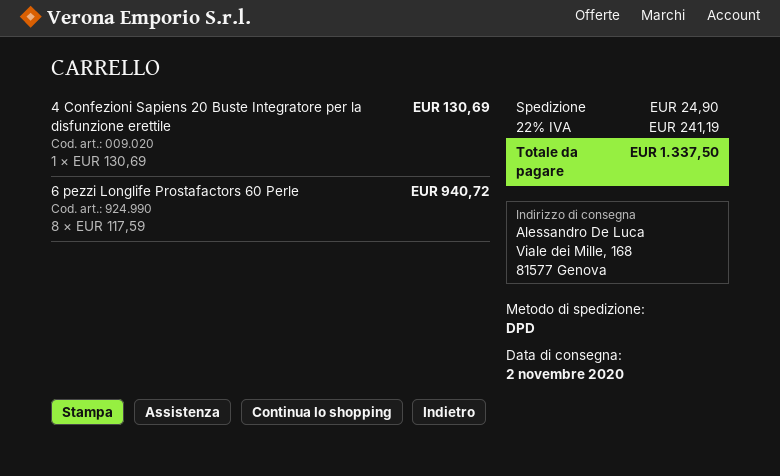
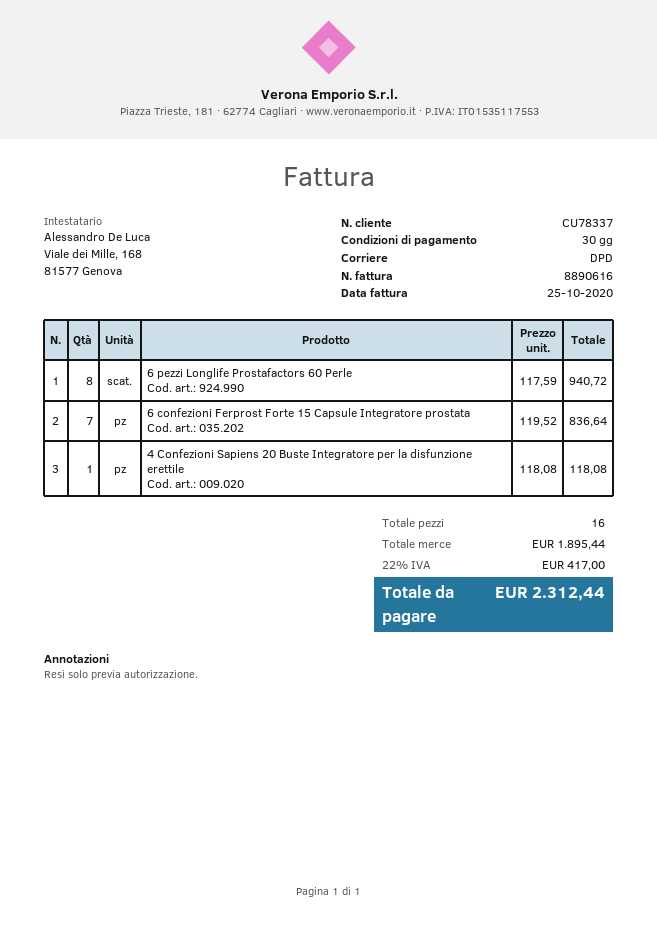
4 Confezioni Sapiens 20 Buste Integratore per la disfunzione erettile: 1 x 130.69 = 130.69 -> 1 x 118.08 = 118.08
6 confezioni Ferprost Forte 15 Capsule Integratore prostata: none -> 7 x 119.52 = 836.64
shipping: 24.90 -> none
tax: 22% = 241.19 -> 22% = 417.00
total: 1337.50 -> 2312.44

